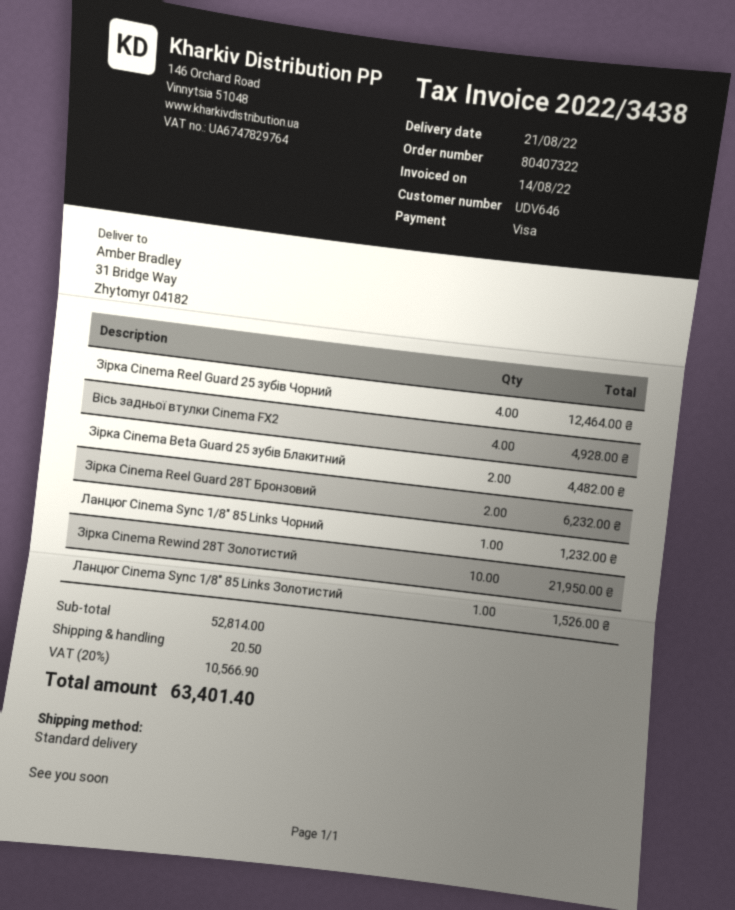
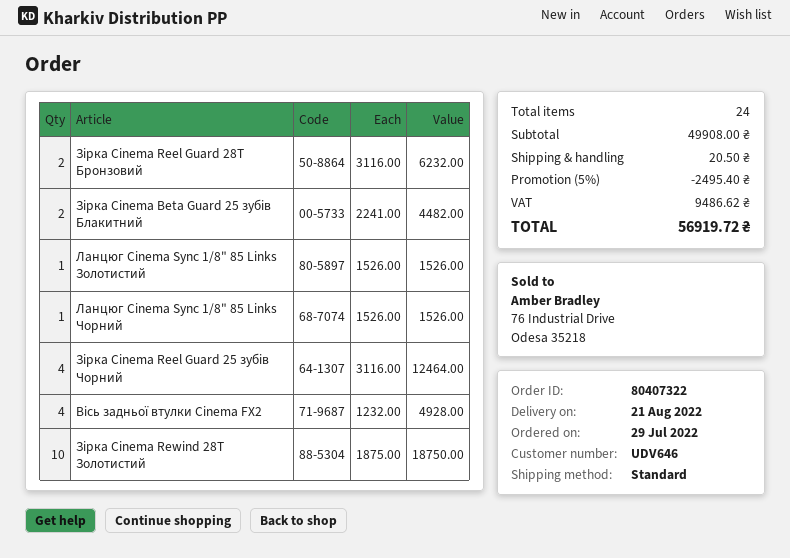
Ланцюг Cinema Sync 1/8" 85 Links Чорний: 1 for 1232.00 -> 1 for 1526.00
Зірка Cinema Rewind 28T Золотистий: 10 for 21950.00 -> 10 for 18750.00
subtotal: 52814.00 -> 49908.00
discount: none -> 5% = 2495.40
tax: 10566.90 -> 9486.62
total: 63401.40 -> 56919.72

